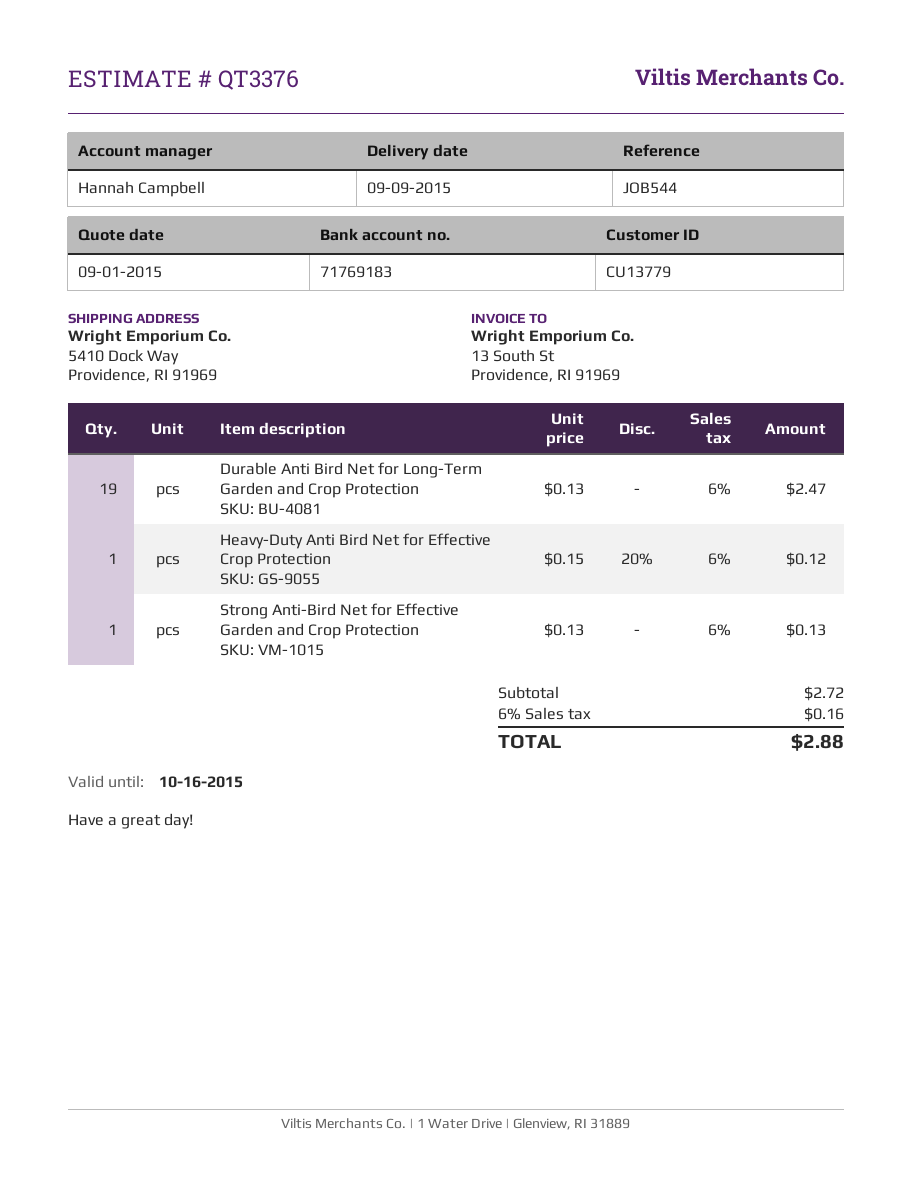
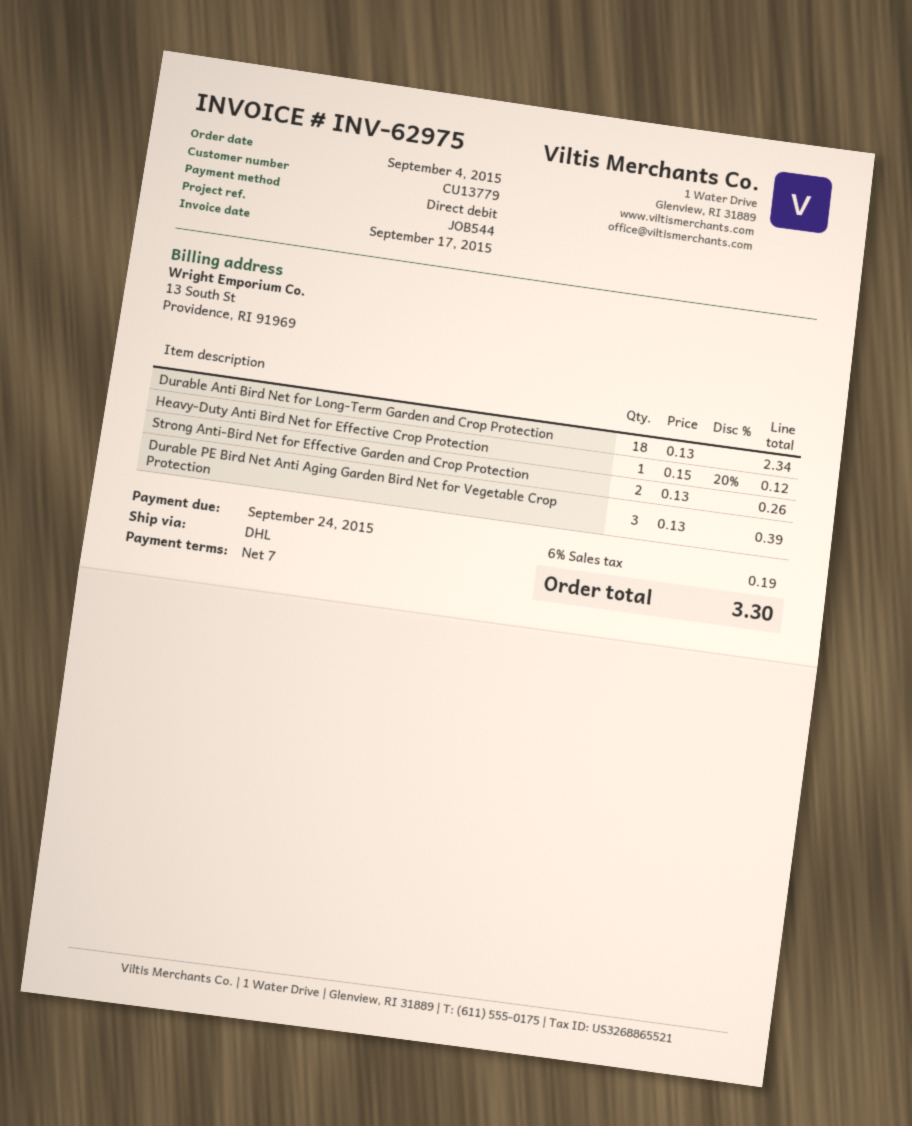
Durable Anti Bird Net for Long-Term Garden and Crop Protection: 19 x 0.13 = 2.47 -> 18 x 0.13 = 2.34
Strong Anti-Bird Net for Effective Garden and Crop Protection: 1 x 0.13 = 0.13 -> 2 x 0.13 = 0.26
Durable PE Bird Net Anti Aging Garden Bird Net for Vegetable Crop Protection: none -> 3 x 0.13 = 0.39
tax: 6% = 0.16 -> 6% = 0.19
total: 2.88 -> 3.30

